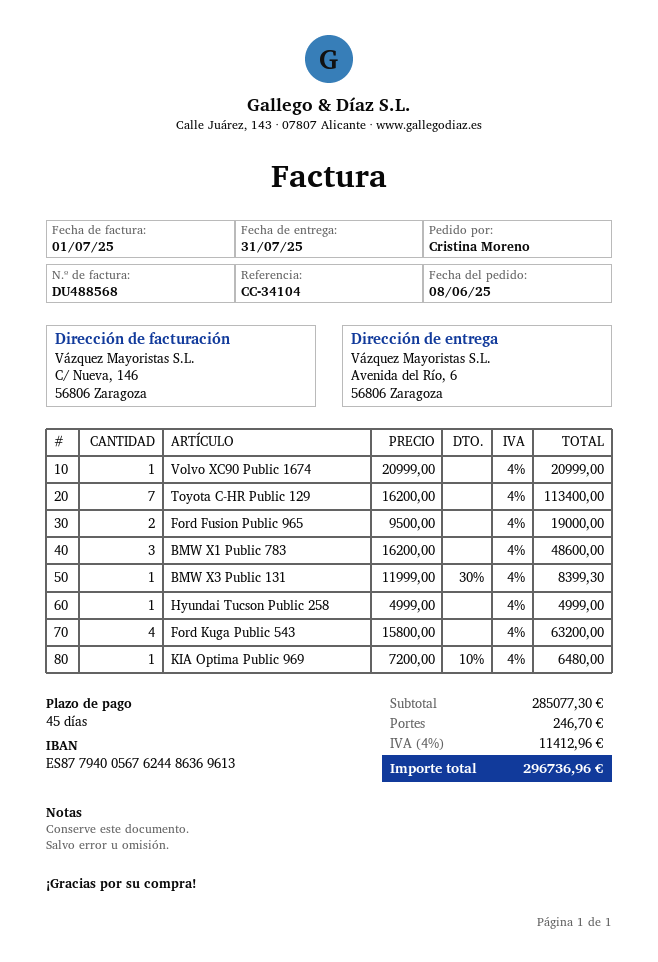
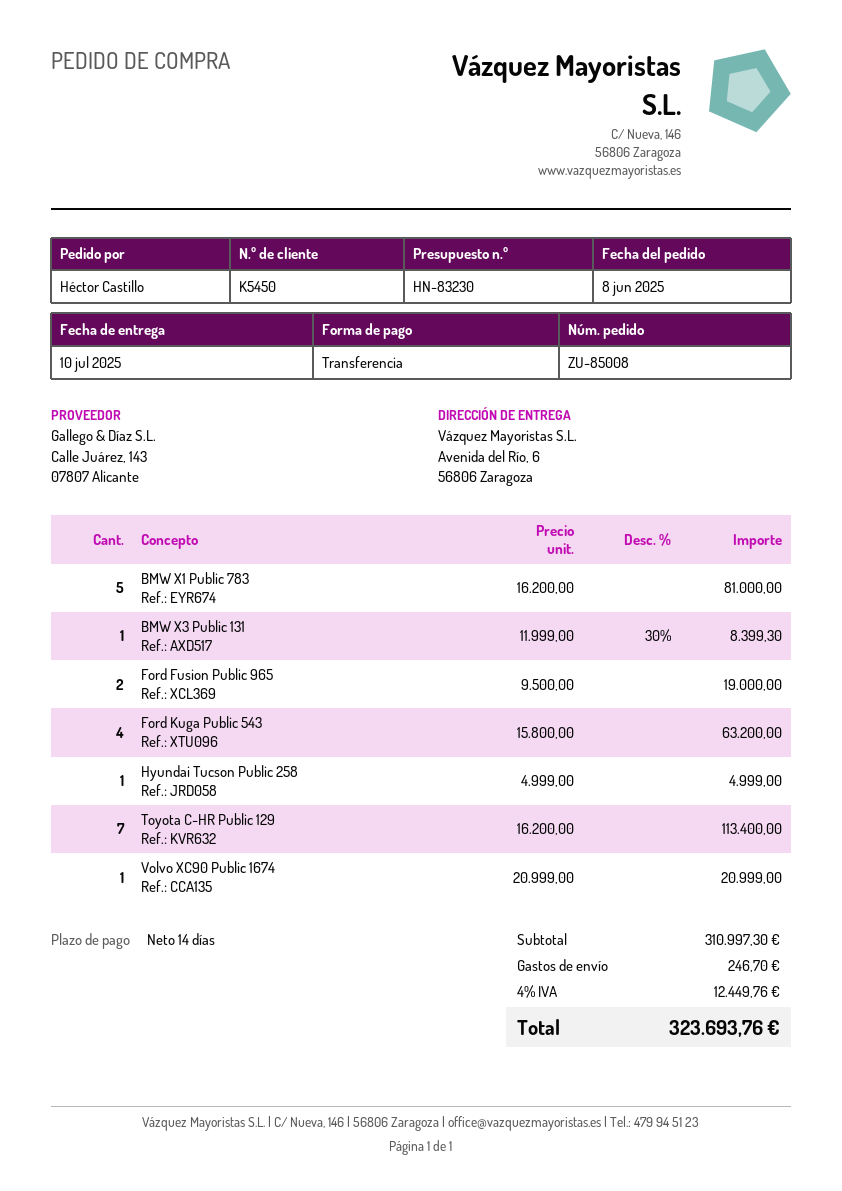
delivery date: 2025-07-31 -> 2025-07-10
payment terms: 45 days -> 14 days
ordered by: Cristina Moreno -> Héctor Castillo
BMW X1 Public 783: 3 x 16200.00 = 48600.00 -> 5 x 16200.00 = 81000.00
KIA Optima Public 969: 1 x 7200.00 - 10% = 6480.00 -> none
subtotal: 285077.30 -> 310997.30
tax: 4% = 11412.96 -> 4% = 12449.76
total: 296736.96 -> 323693.76

